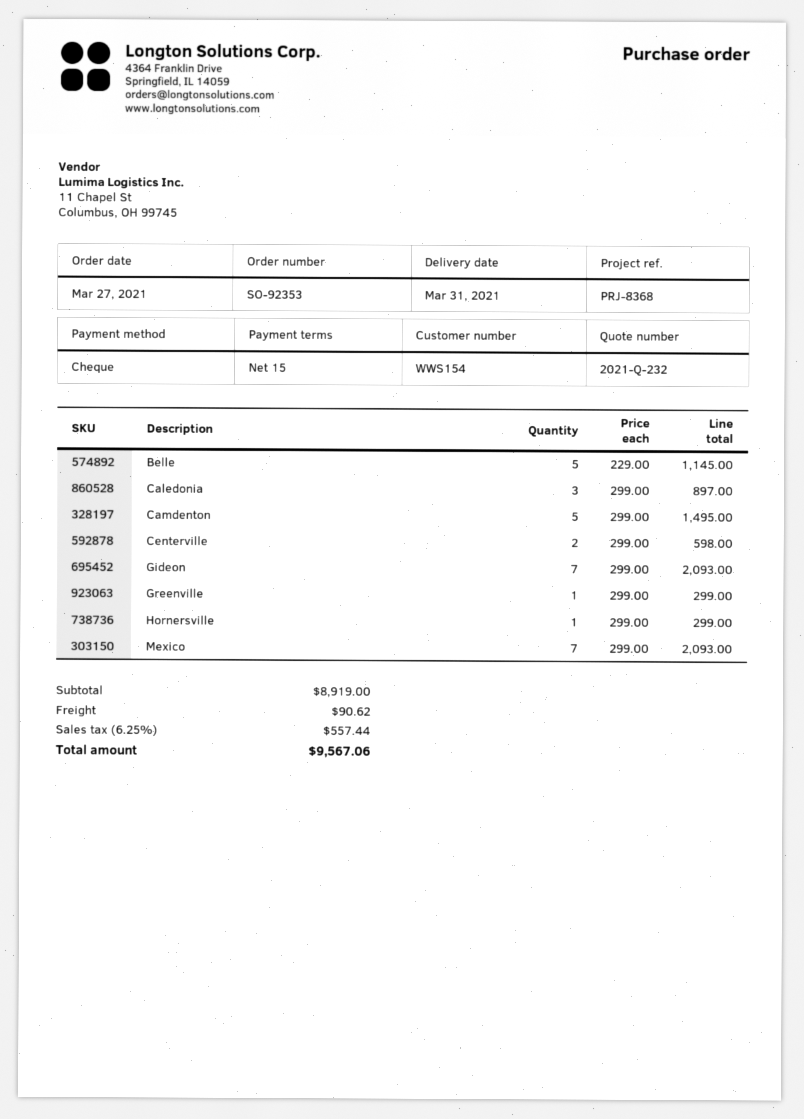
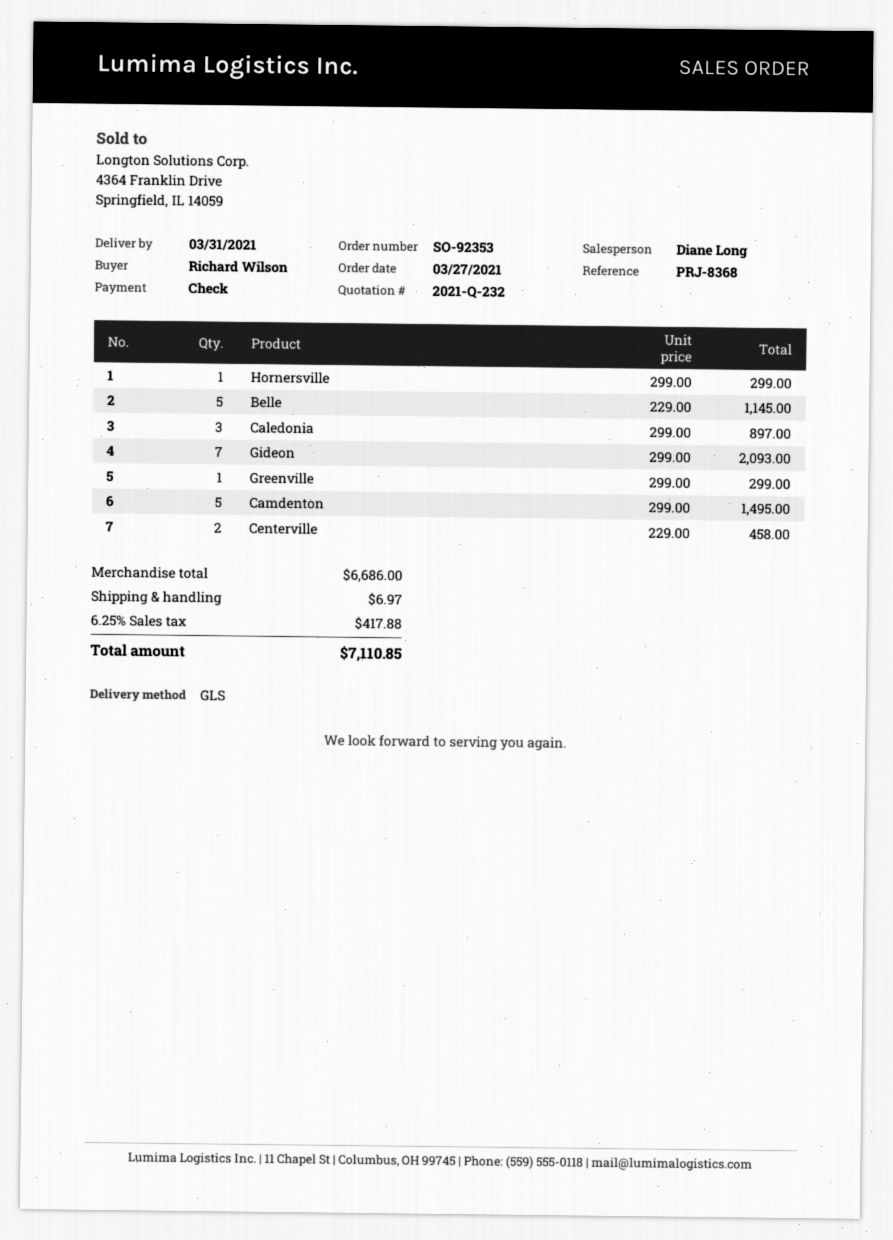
Centerville: 2 x 299.00 = 598.00 -> 2 x 229.00 = 458.00
Mexico: 7 x 299.00 = 2093.00 -> none
subtotal: 8919.00 -> 6686.00
shipping: 90.62 -> 6.97
tax: 6.25% = 557.44 -> 6.25% = 417.88
total: 9567.06 -> 7110.85

